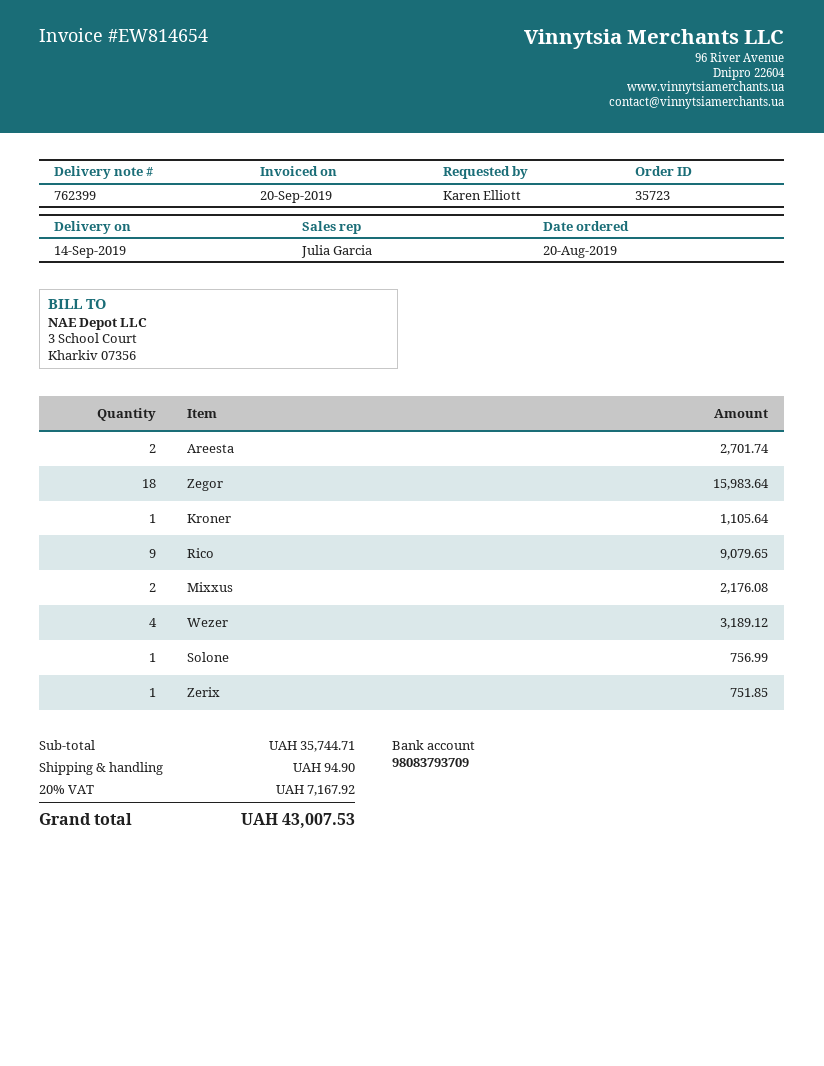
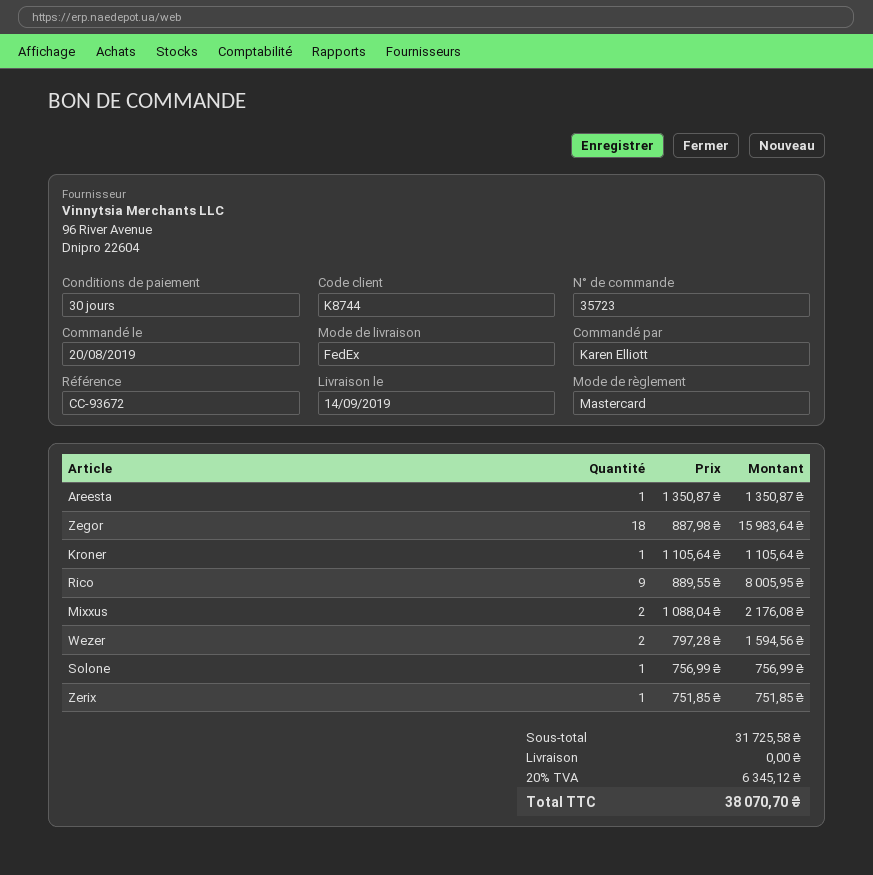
Areesta: 2 for 2701.74 -> 1 for 1350.87
Rico: 9 for 9079.65 -> 9 for 8005.95
Wezer: 4 for 3189.12 -> 2 for 1594.56
subtotal: 35744.71 -> 31725.58
shipping: 94.90 -> 0.00
tax: 20% = 7167.92 -> 20% = 6345.12
total: 43007.53 -> 38070.70

